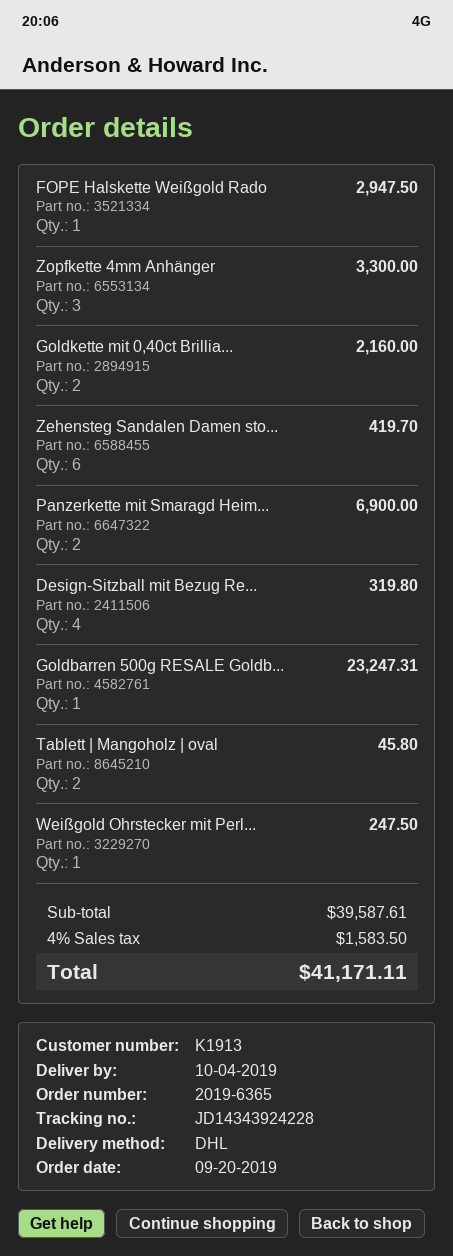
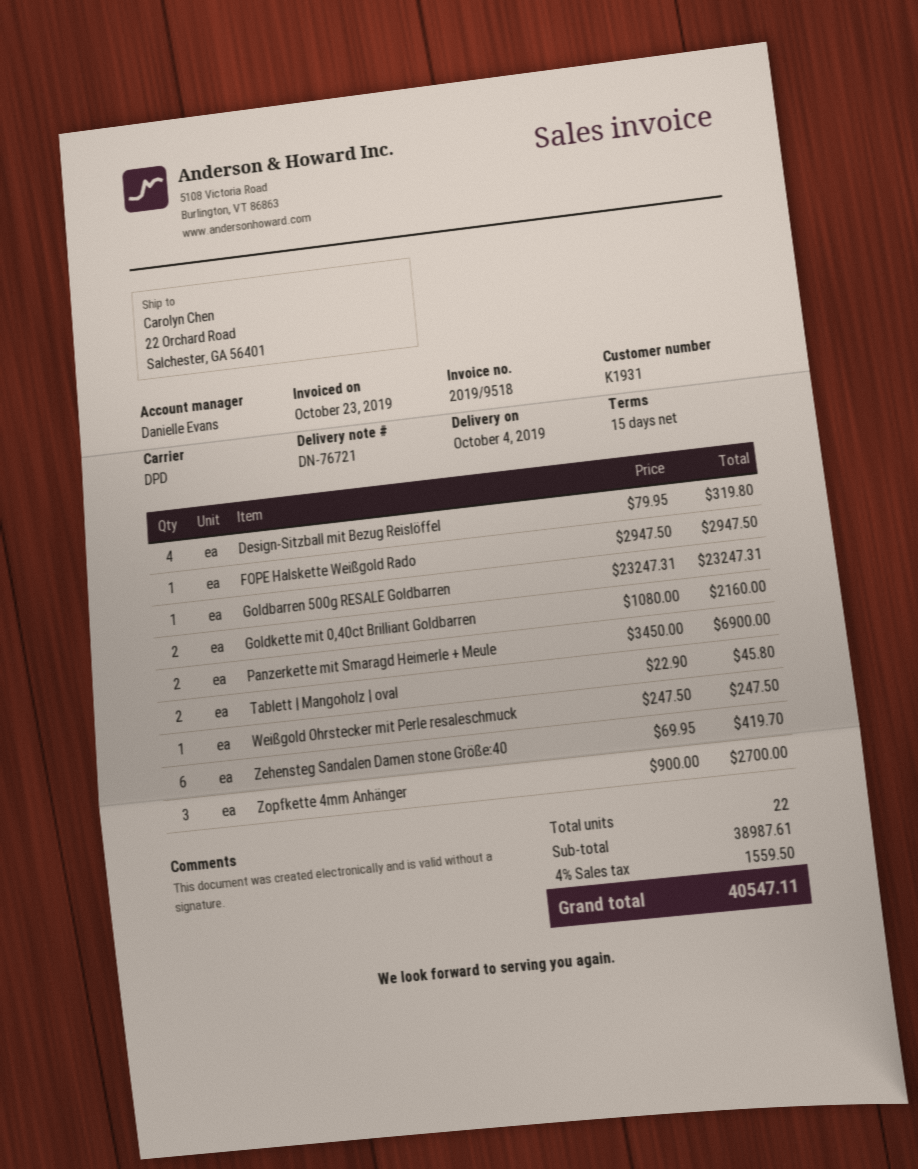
customer number: K1913 -> K1931
shipping method: DHL -> DPD
Zopfkette 4mm Anhänger: 3 for 3300.00 -> 3 for 2700.00
subtotal: 39587.61 -> 38987.61
tax: 4% = 1583.50 -> 4% = 1559.50
total: 41171.11 -> 40547.11

